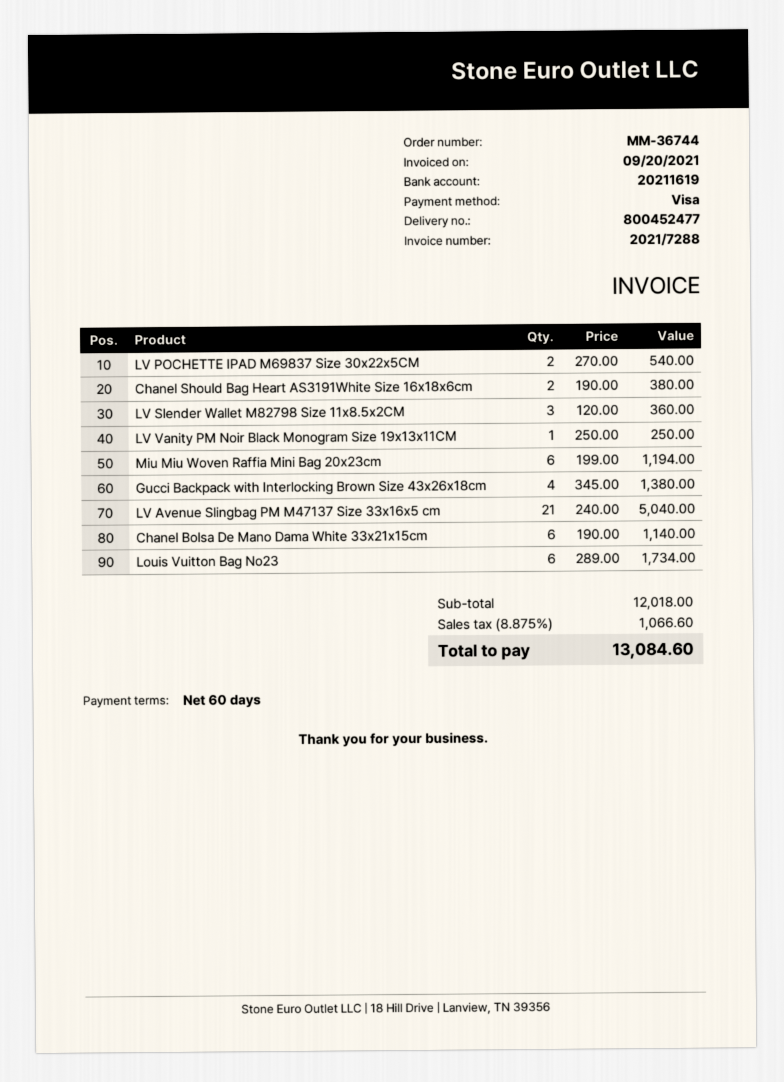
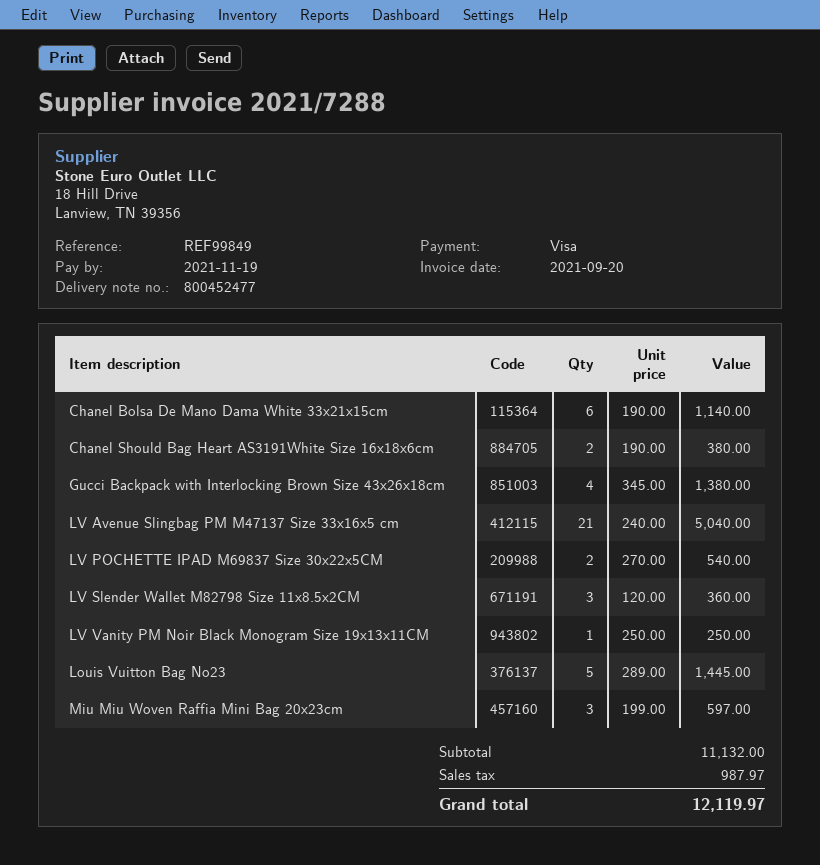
Miu Miu Woven Raffia Mini Bag 20x23cm: 6 x 199.00 = 1194.00 -> 3 x 199.00 = 597.00
Louis Vuitton Bag No23: 6 x 289.00 = 1734.00 -> 5 x 289.00 = 1445.00
subtotal: 12018.00 -> 11132.00
tax: 1066.60 -> 987.97
total: 13084.60 -> 12119.97

